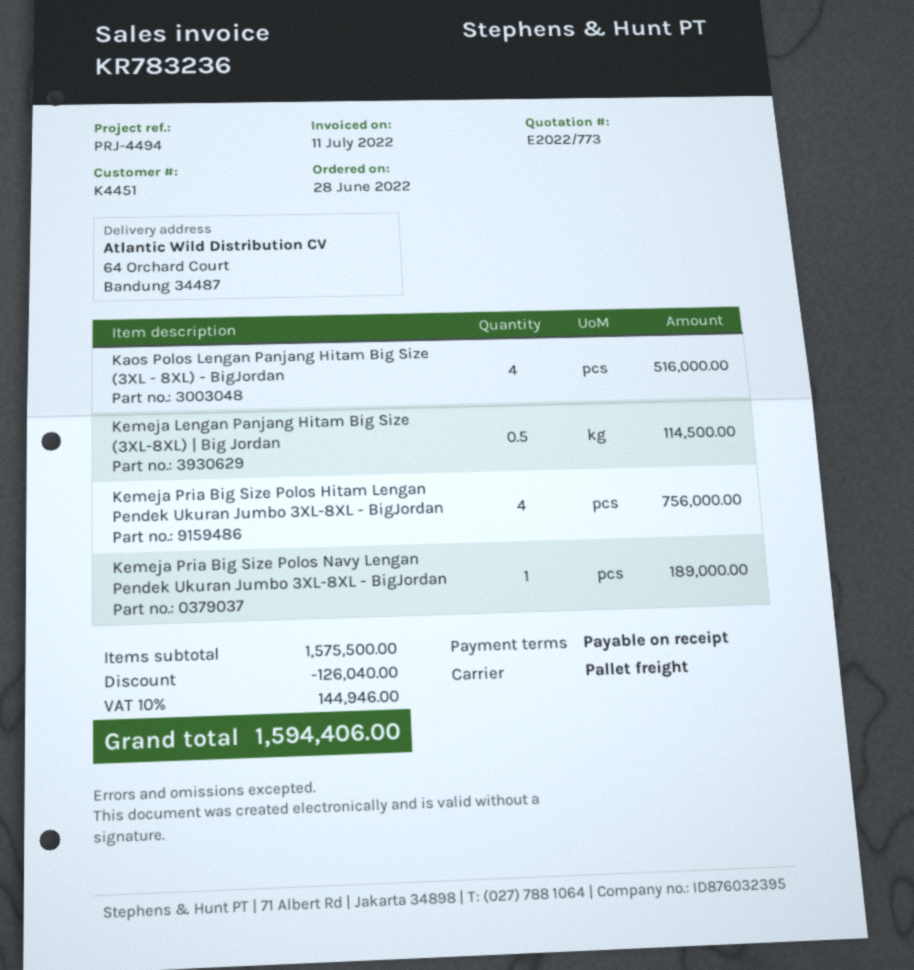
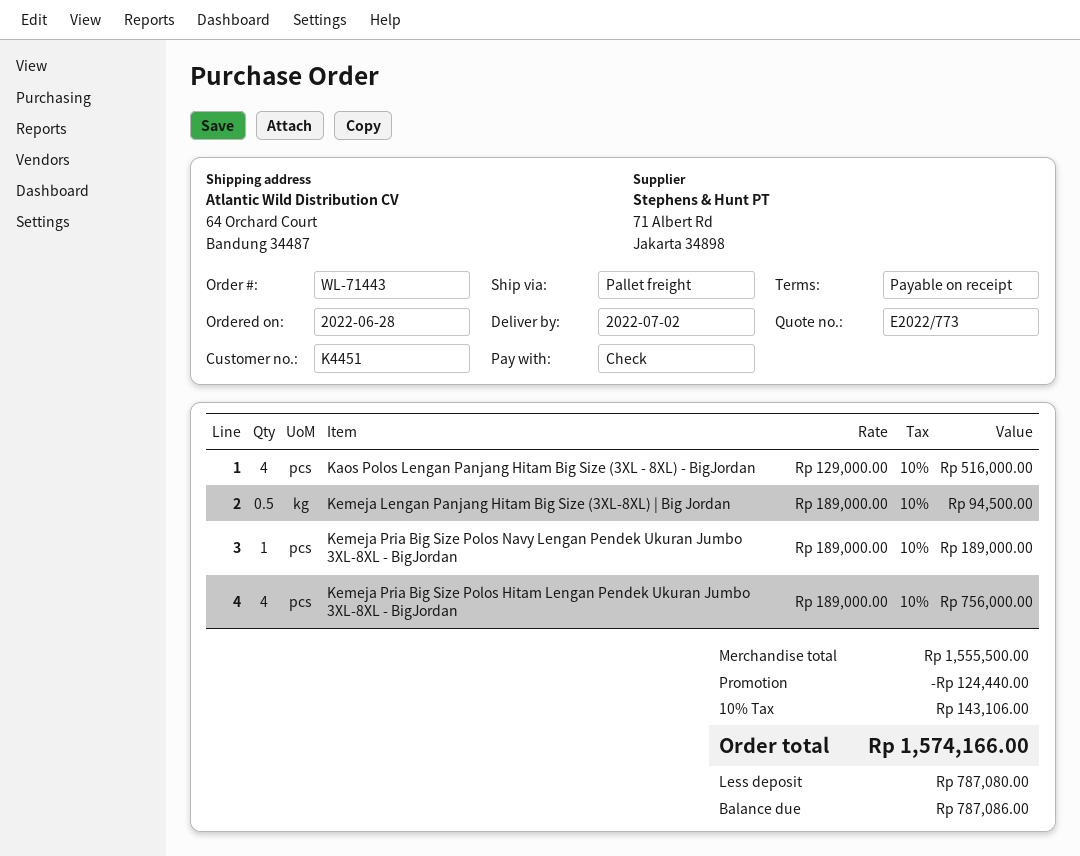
Kemeja Lengan Panjang Hitam Big Size (3XL-8XL) | Big Jordan: 0.5 for 114500.00 -> 0.5 for 94500.00
subtotal: 1575500.00 -> 1555500.00
discount: 126040.00 -> 124440.00
tax: 10% = 144946.00 -> 10% = 143106.00
total: 1594406.00 -> 1574166.00

